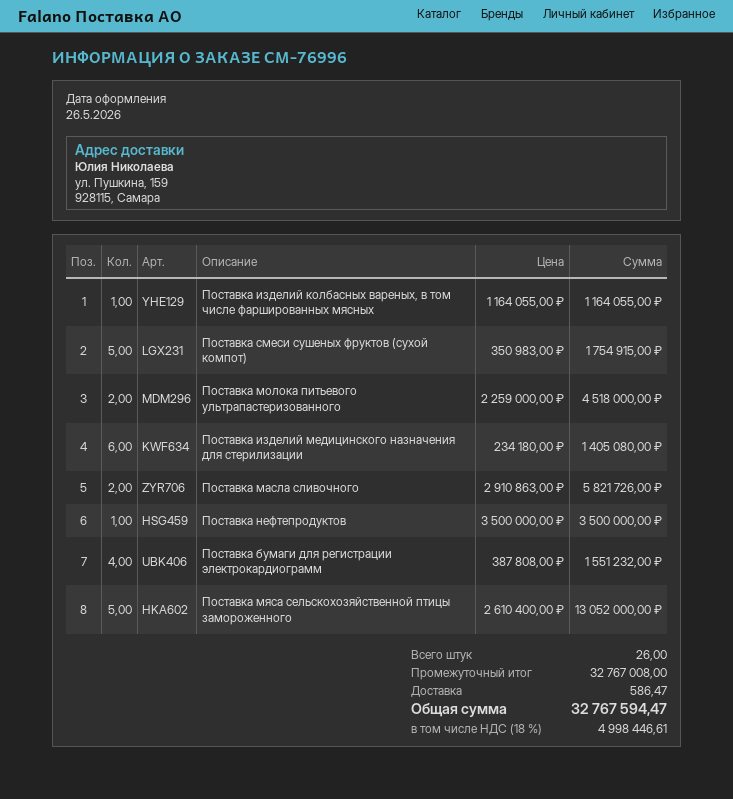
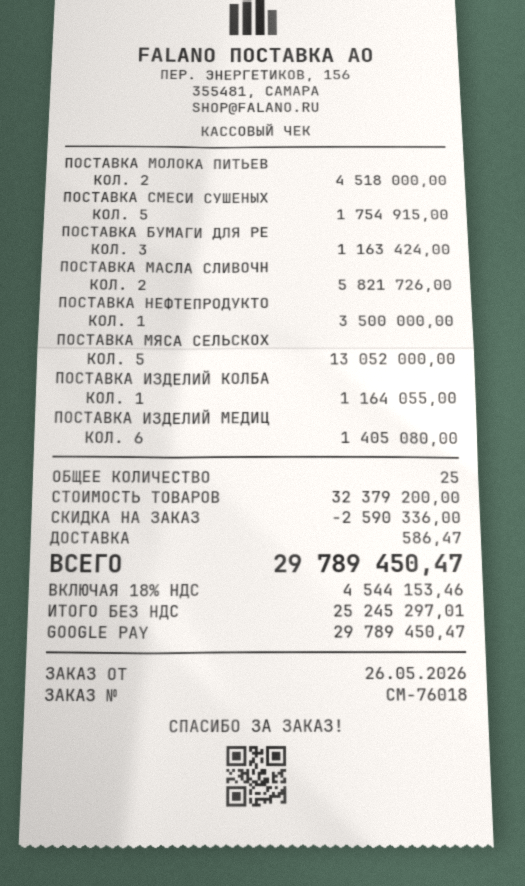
order number: CM-76996 -> CM-76018
Поставка бумаги для регистрации электрокардиограмм: 4 for 1551232.00 -> 3 for 1163424.00
total quantity: 26 -> 25
subtotal: 32767008.00 -> 32379200.00
discount: none -> 2590336.00
tax: 18% = 4998446.61 -> 18% = 4544153.46
total: 32767594.47 -> 29789450.47

